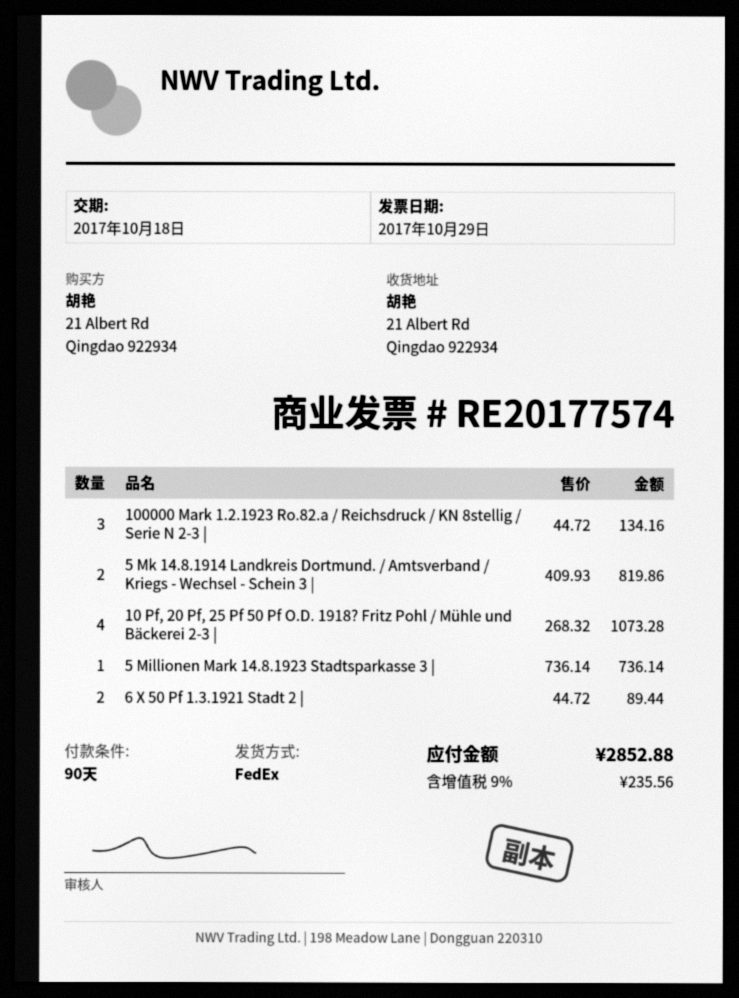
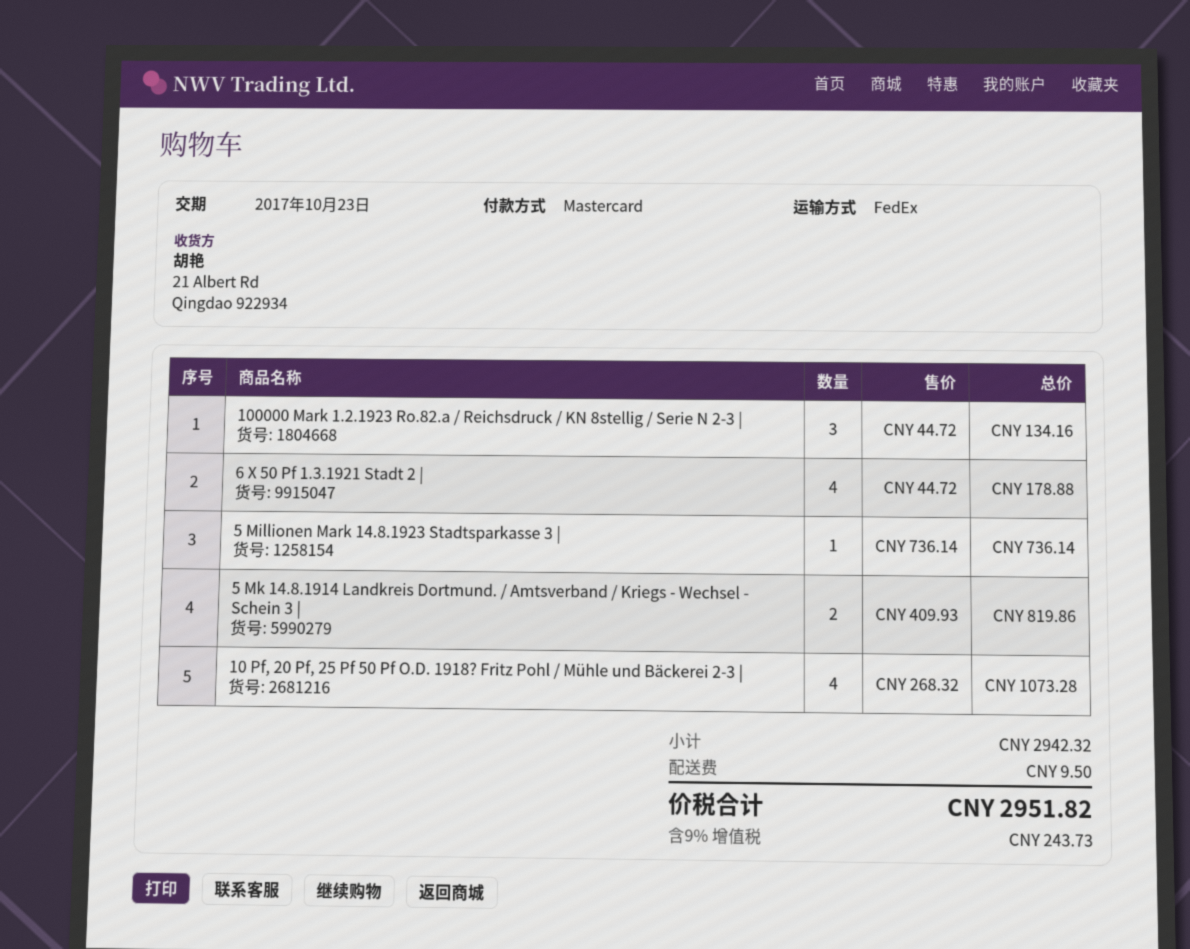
delivery date: 2017-10-18 -> 2017-10-23
6 X 50 Pf 1.3.1921 Stadt 2 |: 2 x 44.72 = 89.44 -> 4 x 44.72 = 178.88
shipping: none -> 9.50
tax: 9% = 235.56 -> 9% = 243.73
total: 2852.88 -> 2951.82

